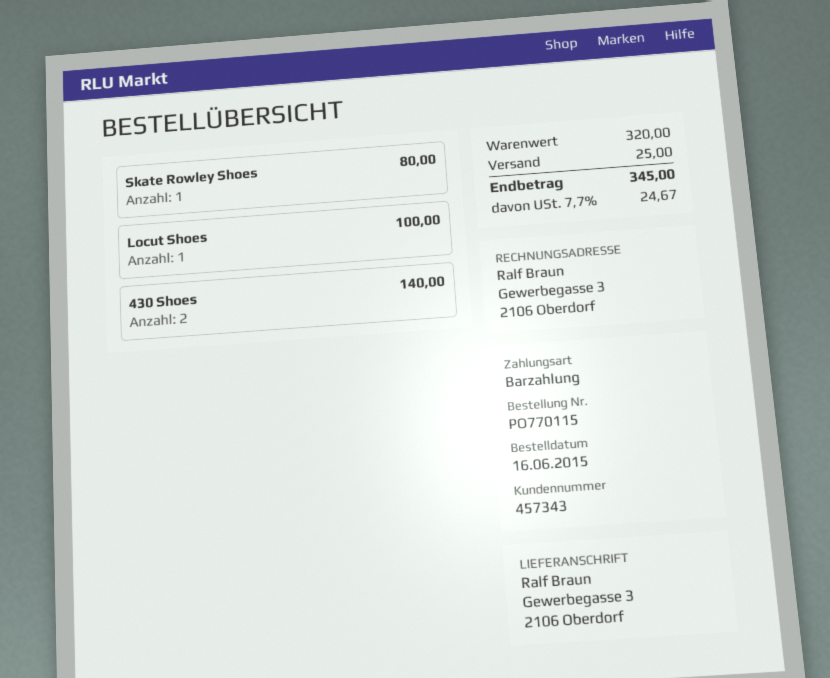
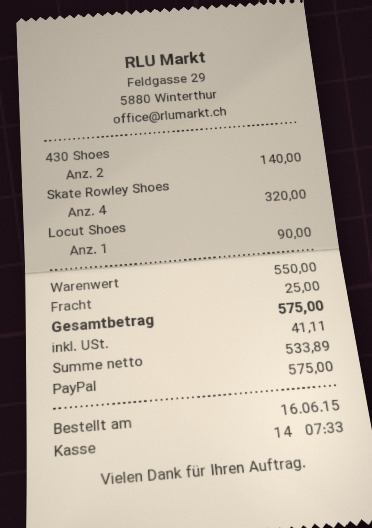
payment method: cash -> PayPal
Skate Rowley Shoes: 1 for 80.00 -> 4 for 320.00
Locut Shoes: 1 for 100.00 -> 1 for 90.00
subtotal: 320.00 -> 550.00
tax: 24.67 -> 41.11
total: 345.00 -> 575.00

